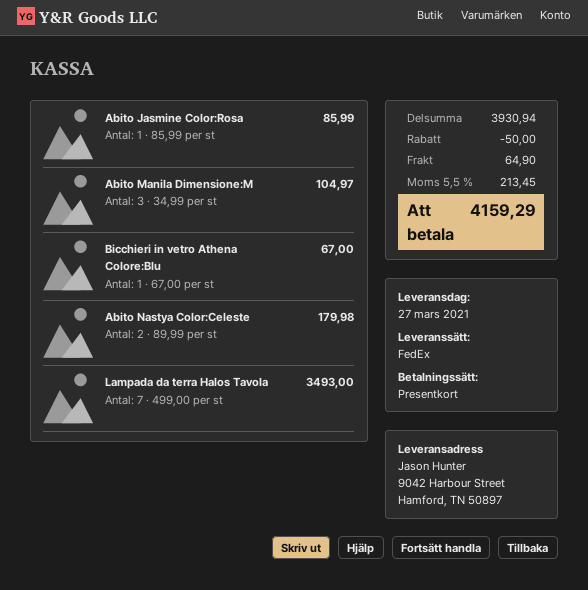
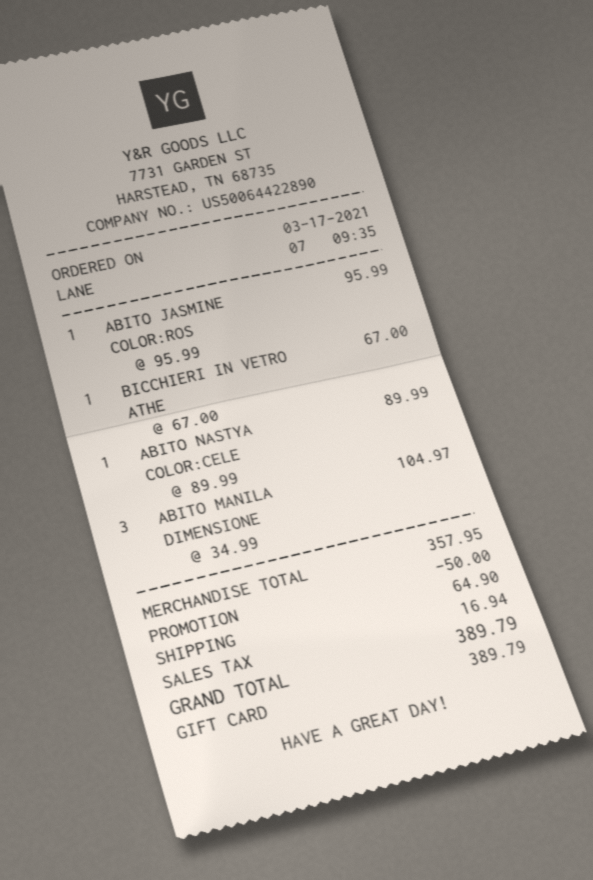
Abito Jasmine Color:Rosa: 1 x 85.99 = 85.99 -> 1 x 95.99 = 95.99
Abito Nastya Color:Celeste: 2 x 89.99 = 179.98 -> 1 x 89.99 = 89.99
Lampada da terra Halos Tavola: 7 x 499.00 = 3493.00 -> none
subtotal: 3930.94 -> 357.95
tax: 213.45 -> 16.94
total: 4159.29 -> 389.79

